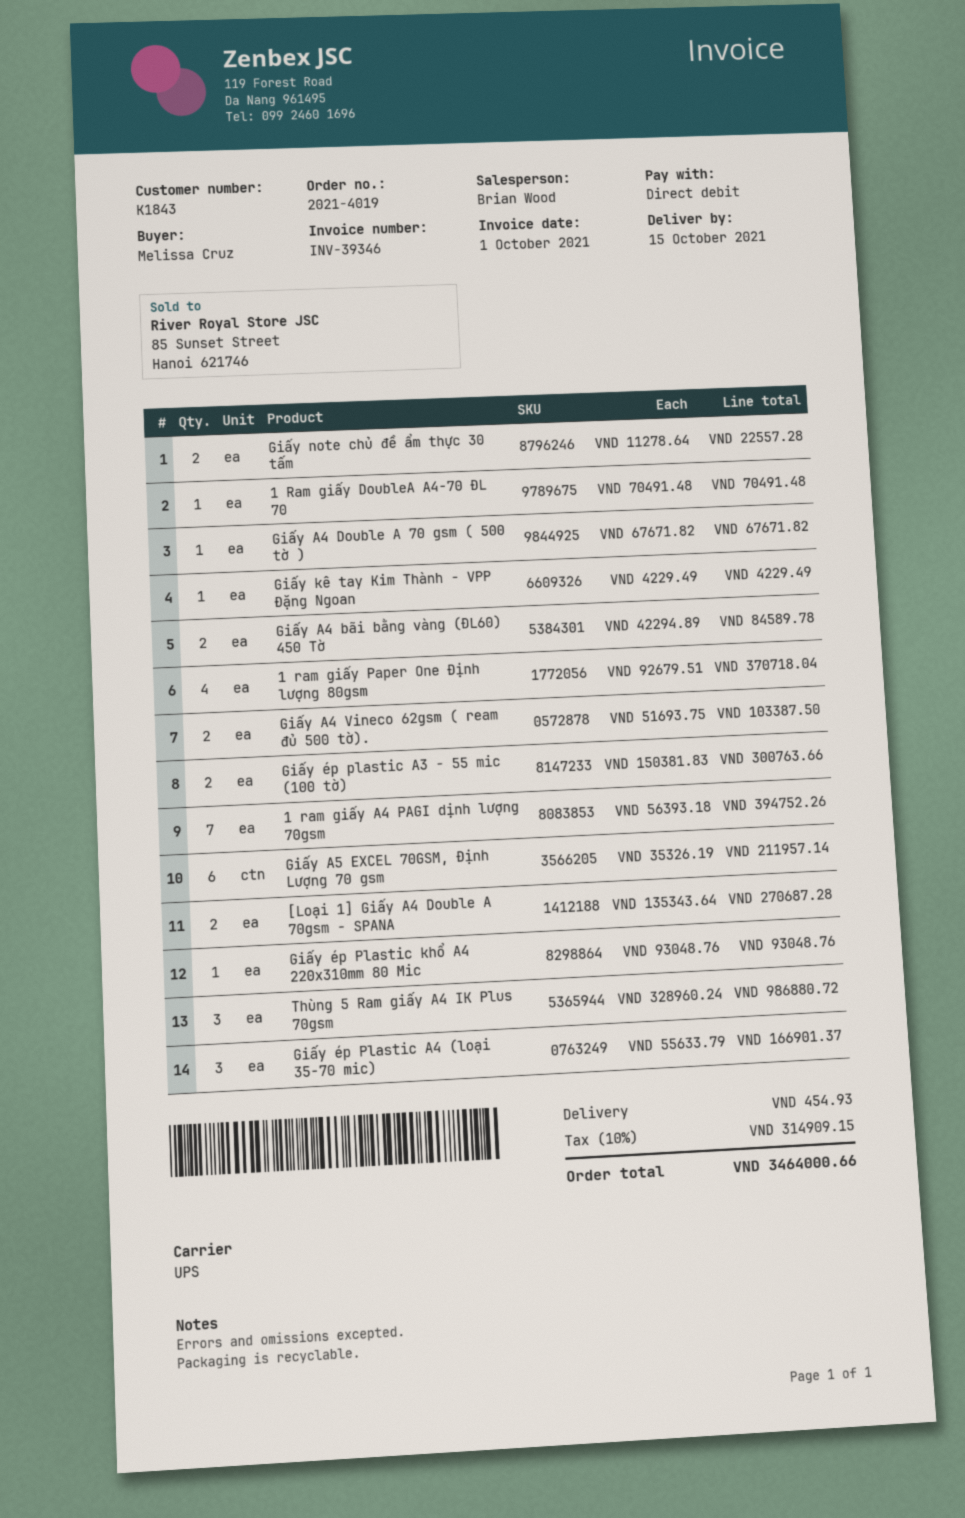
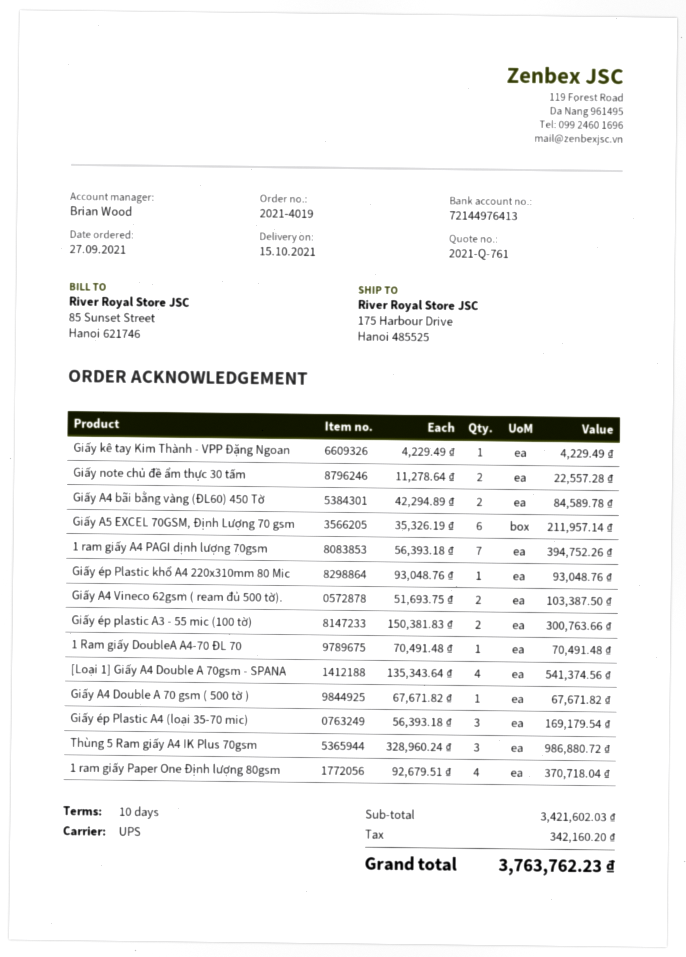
[Loại 1] Giấy A4 Double A 70gsm - SPANA: 2 x 135343.64 = 270687.28 -> 4 x 135343.64 = 541374.56
Giấy ép Plastic A4 (loại 35-70 mic): 3 x 55633.79 = 166901.37 -> 3 x 56393.18 = 169179.54
shipping: 454.93 -> none
tax: 314909.15 -> 342160.20
total: 3464000.66 -> 3763762.23

